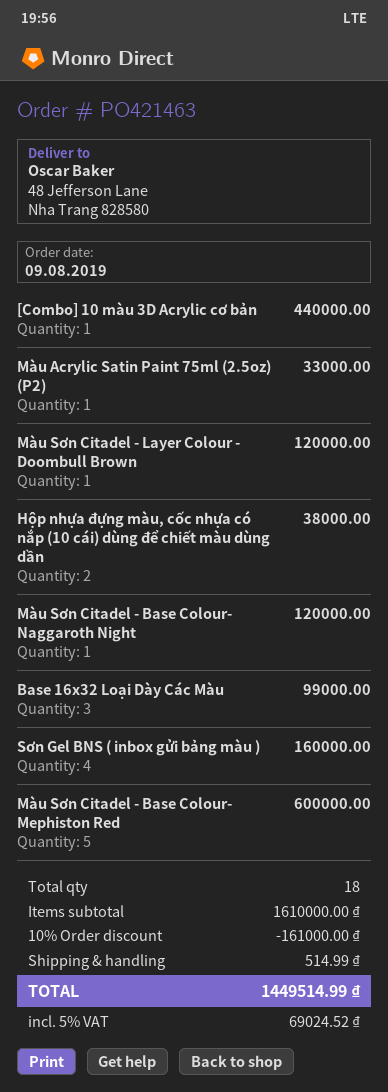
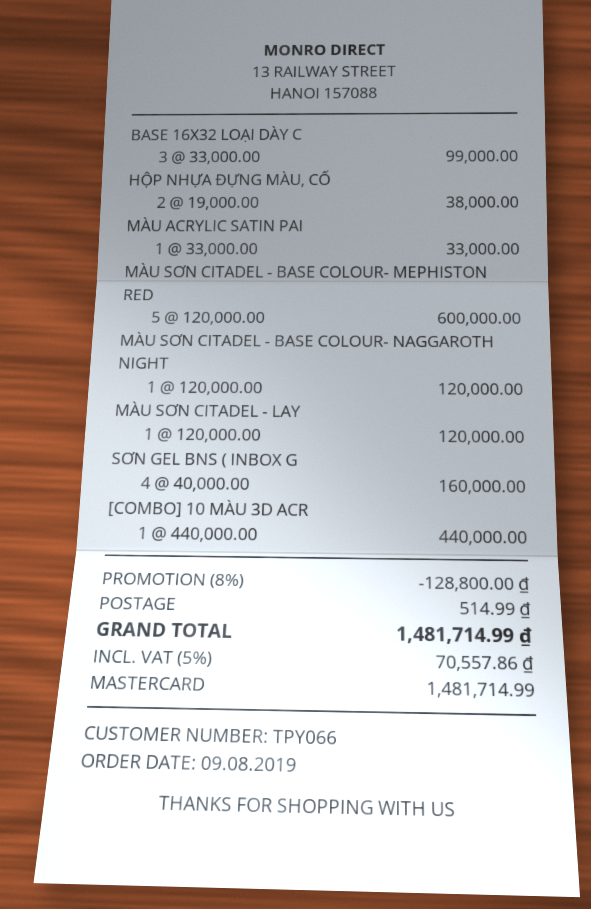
discount: 10% = 161000.00 -> 8% = 128800.00
tax: 5% = 69024.52 -> 5% = 70557.86
total: 1449514.99 -> 1481714.99

